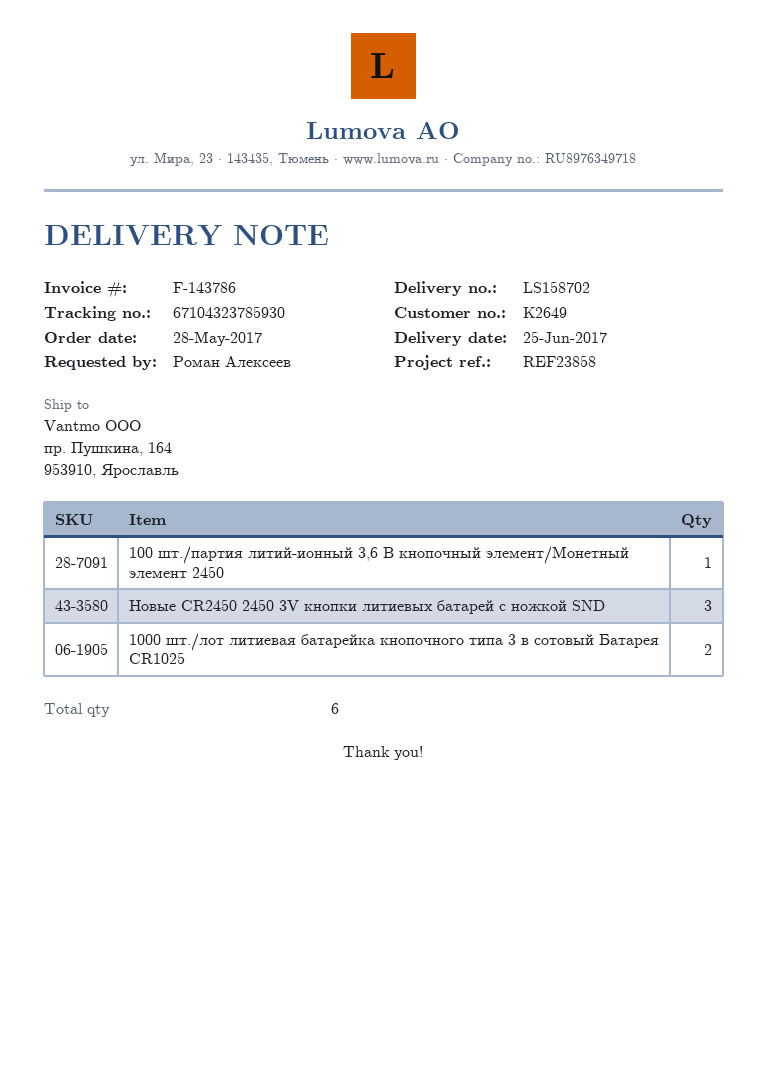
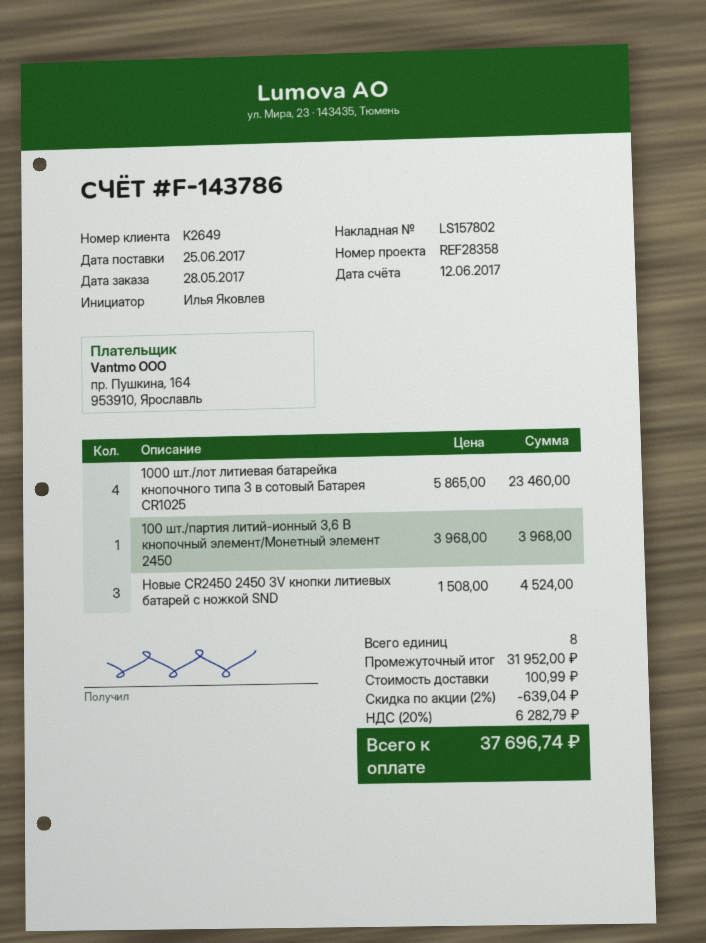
delivery note number: LS158702 -> LS157802
reference: REF23858 -> REF28358
ordered by: Роман Алексеев -> Илья Яковлев
1000 шт./лот литиевая батарейка кнопочного типа 3 в сотовый Батарея CR1025: 2 -> 4
total quantity: 6 -> 8

